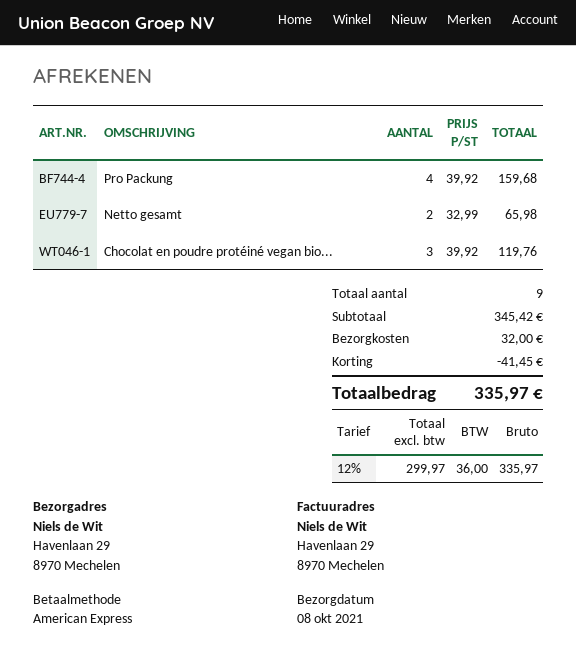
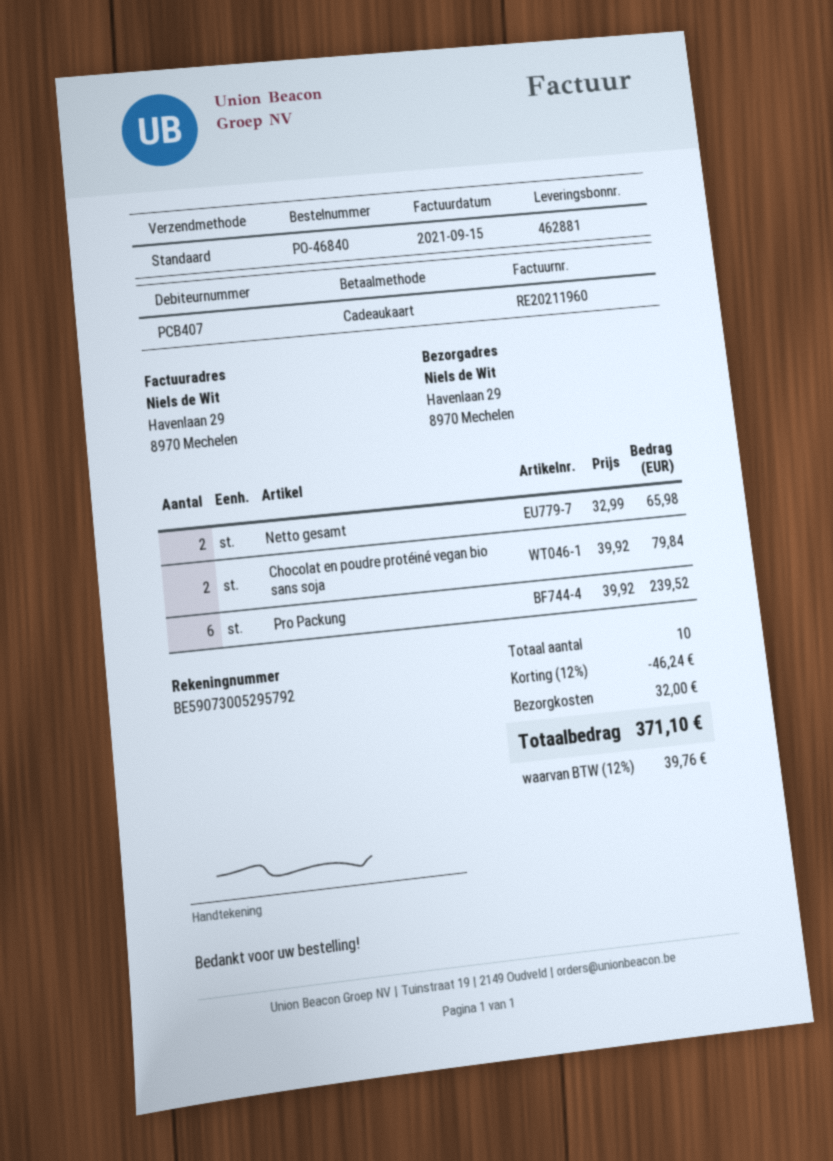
payment method: American Express -> gift card
Pro Packung: 4 x 39.92 = 159.68 -> 6 x 39.92 = 239.52
Chocolat en poudre protéiné vegan bio...: 3 x 39.92 = 119.76 -> 2 x 39.92 = 79.84
total quantity: 9 -> 10
discount: 41.45 -> 46.24
tax: 12% = 36.00 -> 12% = 39.76
total: 335.97 -> 371.10

